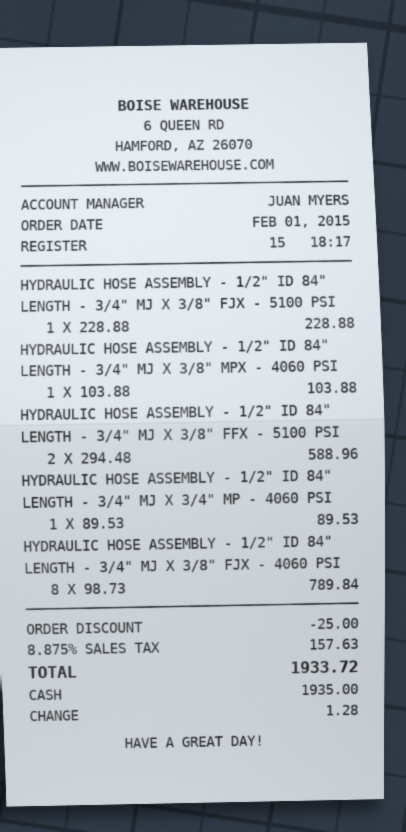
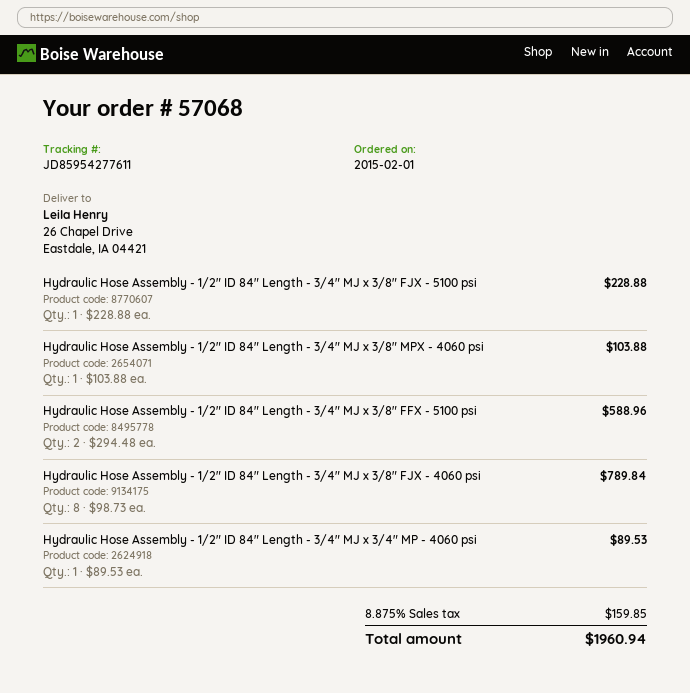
discount: 25.00 -> none
tax: 8.875% = 157.63 -> 8.875% = 159.85
total: 1933.72 -> 1960.94

